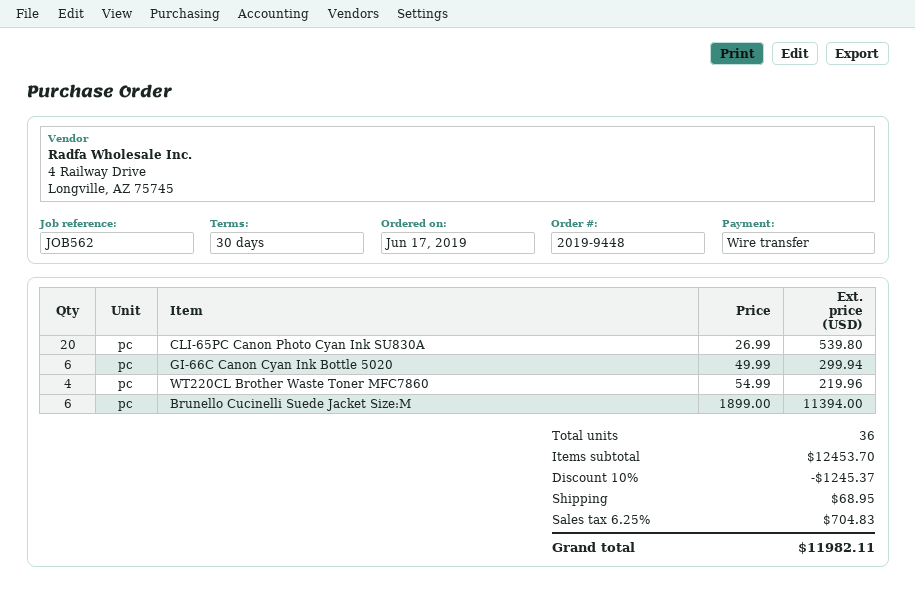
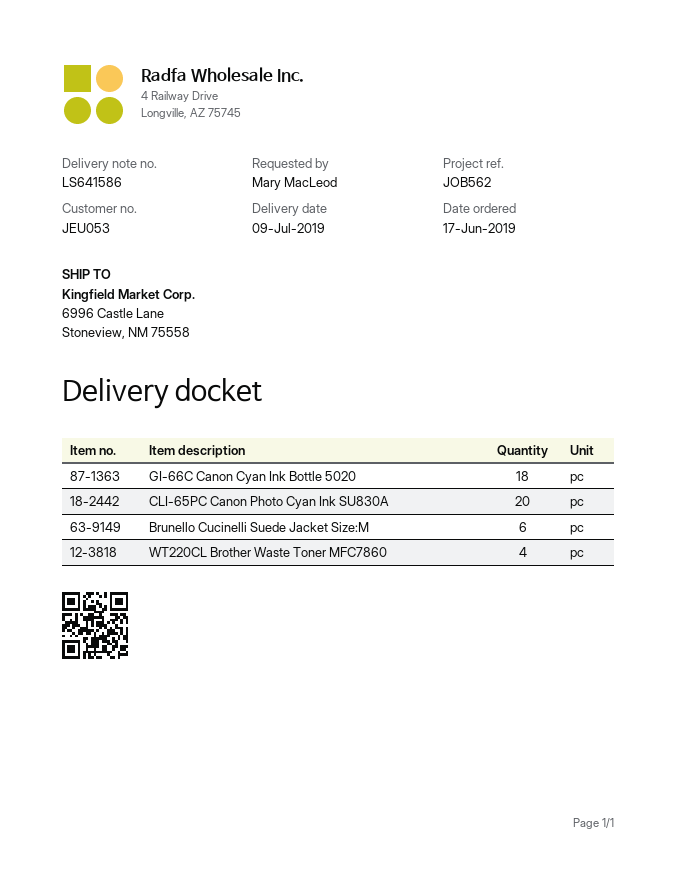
GI-66C Canon Cyan Ink Bottle 5020: 6 -> 18

